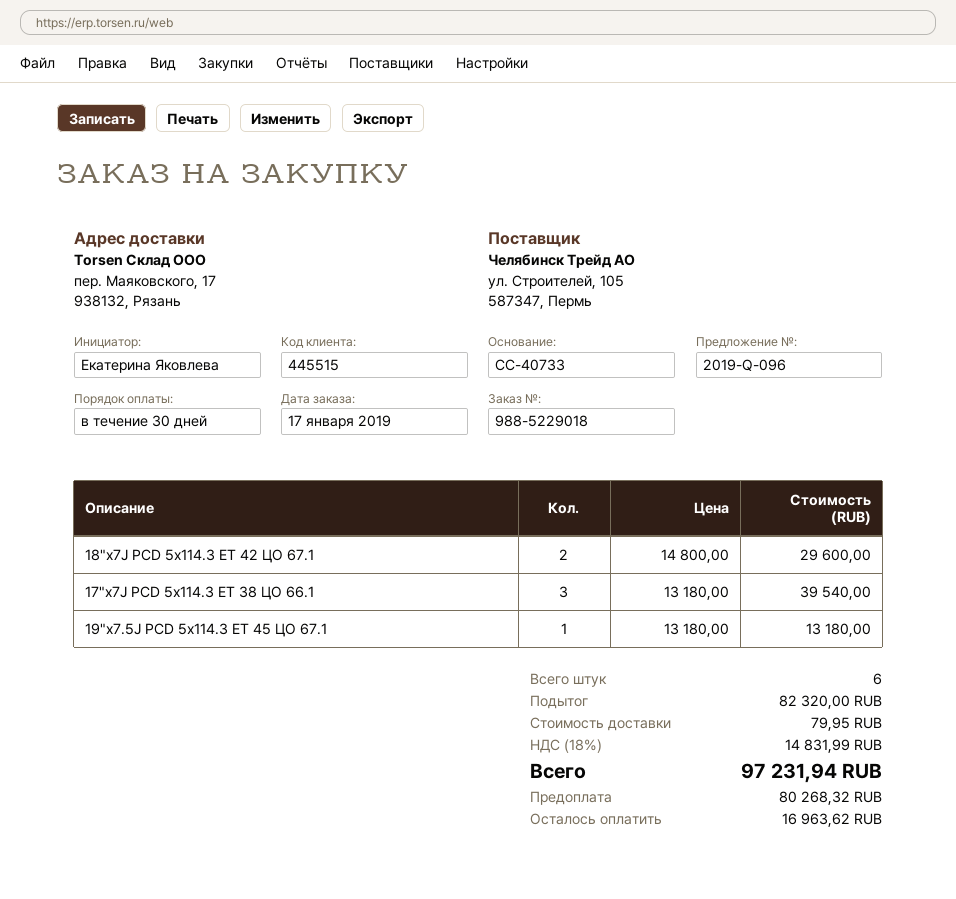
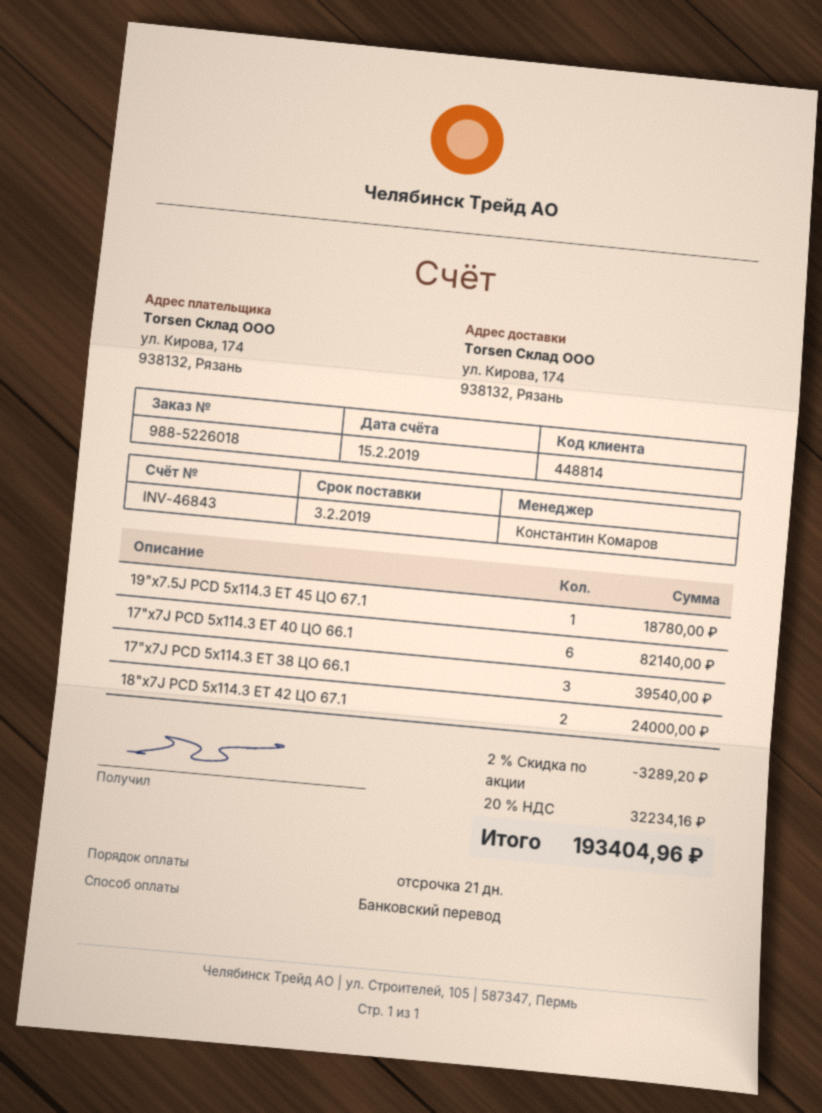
order number: 988-5229018 -> 988-5226018
payment terms: 30 days -> 21 days
customer number: 445515 -> 448814
ship to: пер. Маяковского, 17, 938132, Рязань -> ул. Кирова, 174, 938132, Рязань
18"x7J PCD 5x114.3 ЕТ 42 ЦО 67.1: 2 for 29600.00 -> 2 for 24000.00
19"x7.5J PCD 5x114.3 ЕТ 45 ЦО 67.1: 1 for 13180.00 -> 1 for 18780.00
17"x7J PCD 5x114.3 ЕТ 40 ЦО 66.1: none -> 6 for 82140.00
discount: none -> 2% = 3289.20
shipping: 79.95 -> none
tax: 18% = 14831.99 -> 20% = 32234.16
total: 97231.94 -> 193404.96

